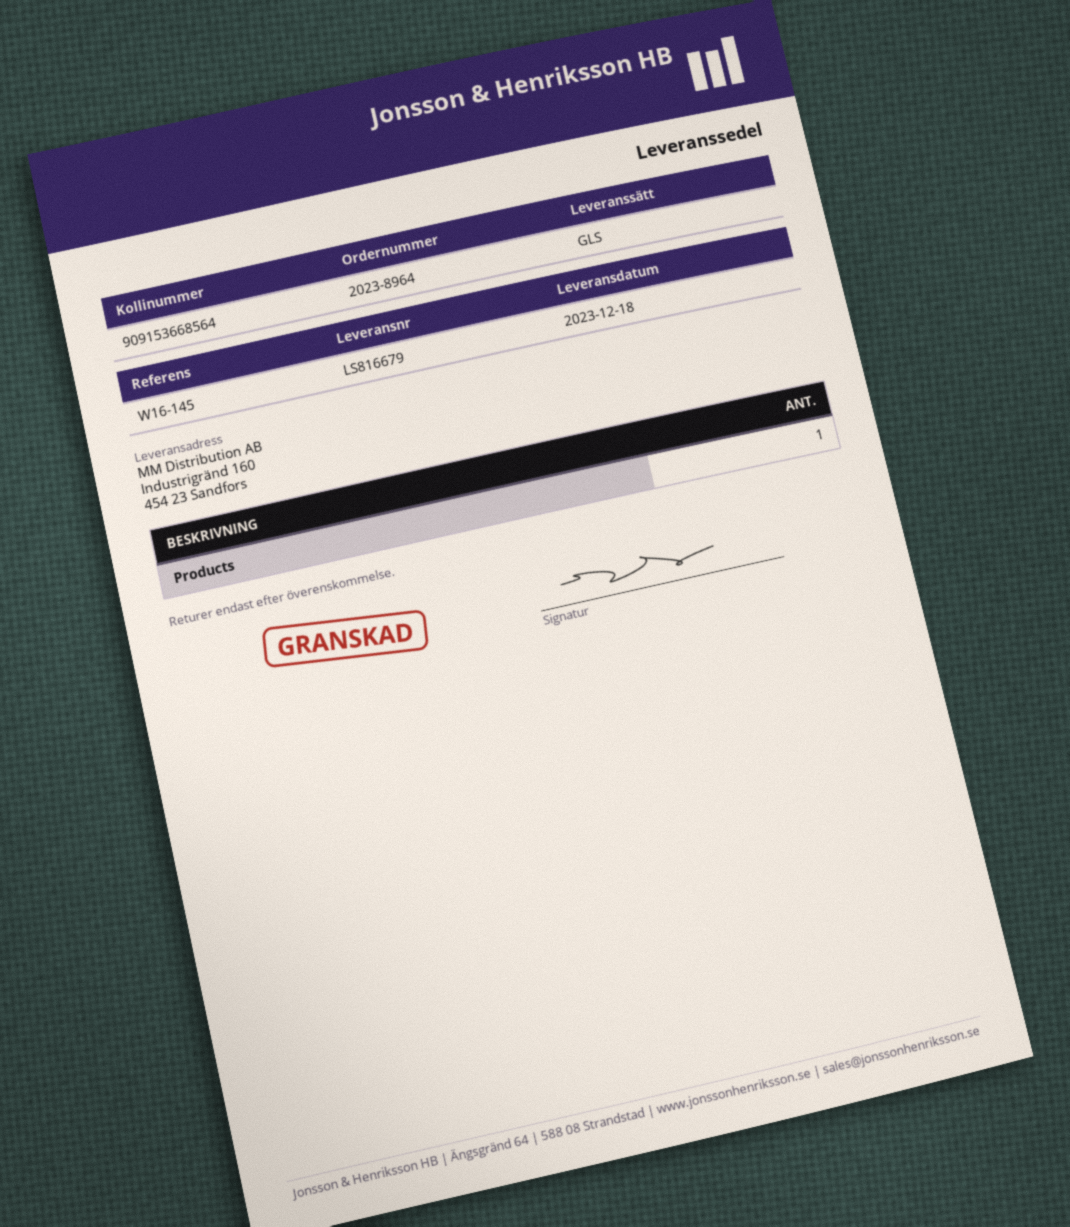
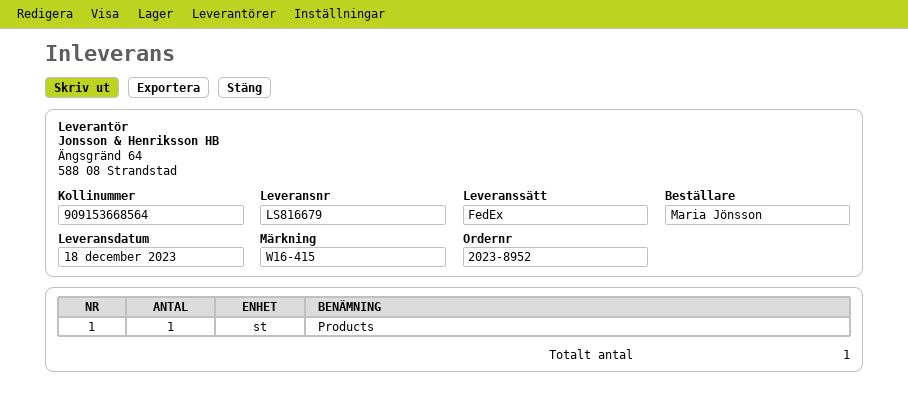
order number: 2023-8964 -> 2023-8952
reference: W16-145 -> W16-415
shipping method: GLS -> FedEx

